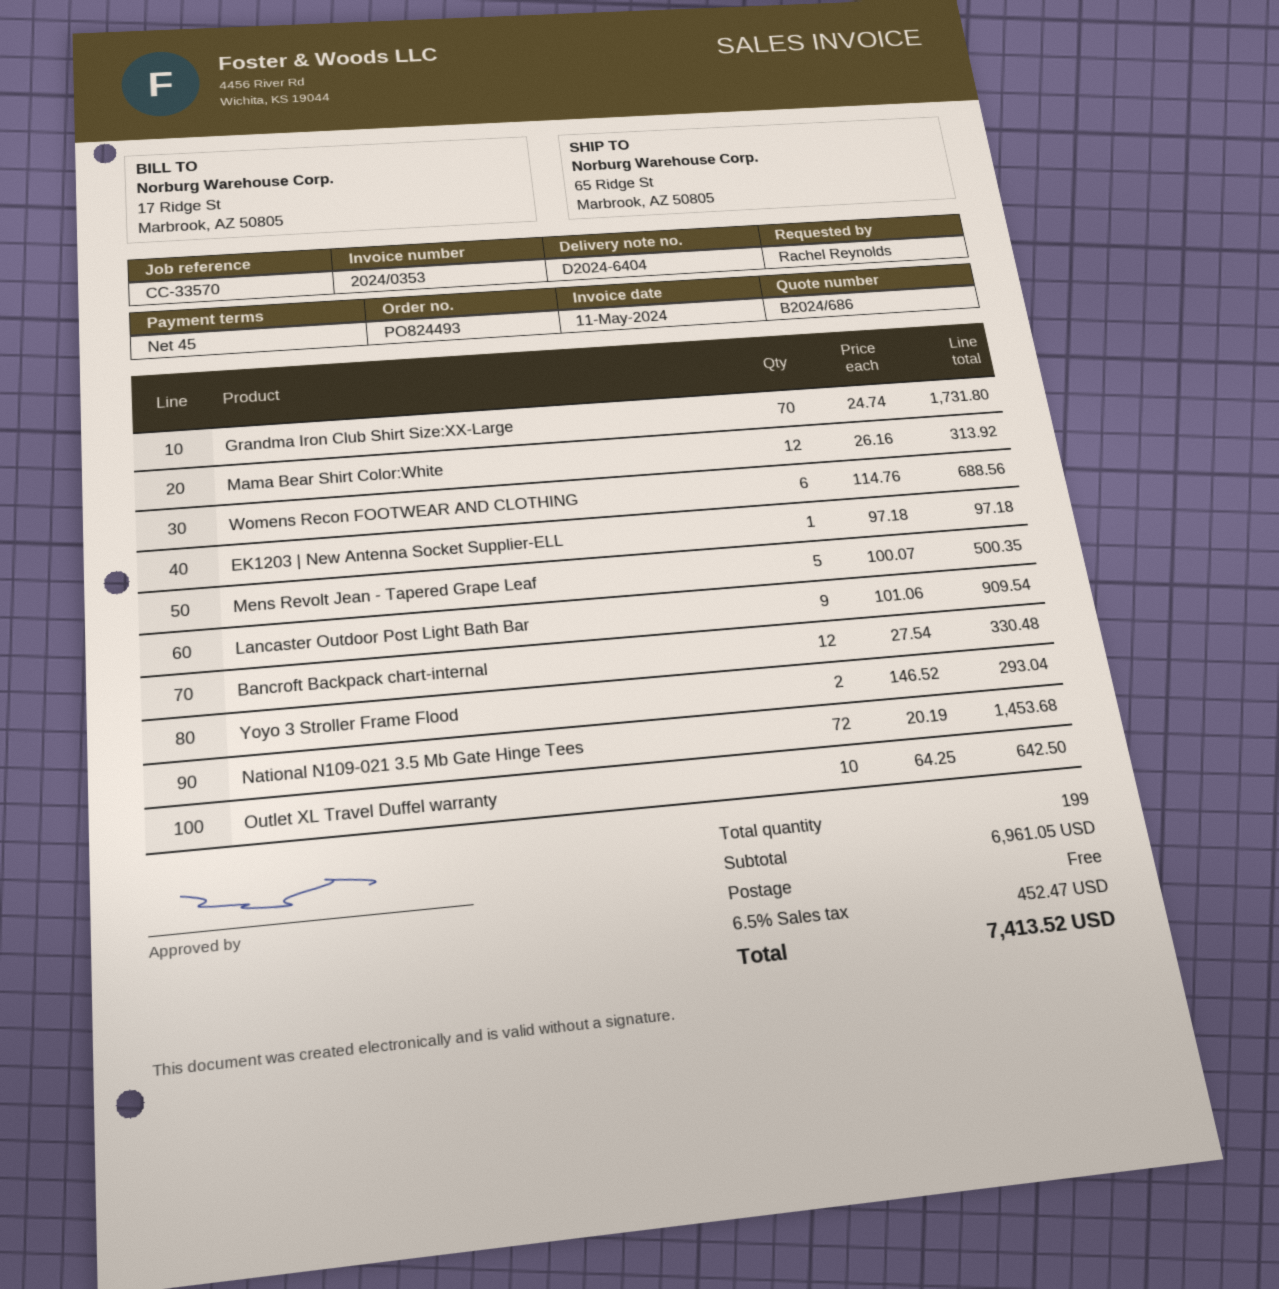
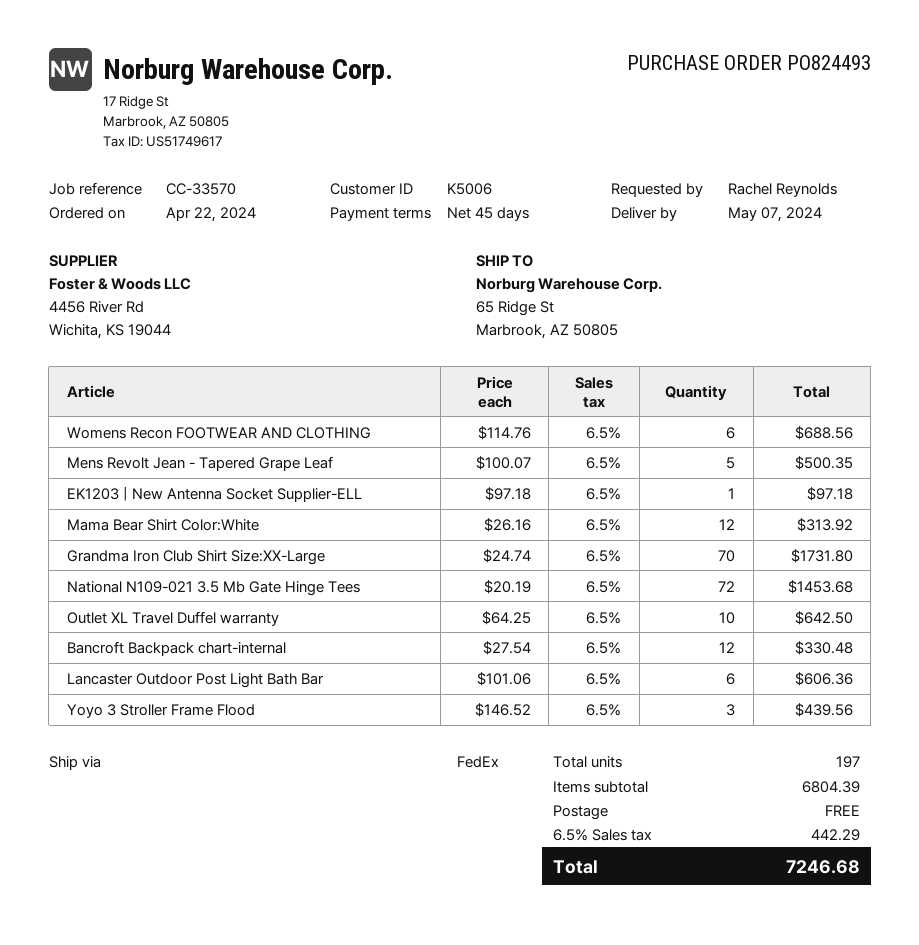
Lancaster Outdoor Post Light Bath Bar: 9 x 101.06 = 909.54 -> 6 x 101.06 = 606.36
Yoyo 3 Stroller Frame Flood: 2 x 146.52 = 293.04 -> 3 x 146.52 = 439.56
total quantity: 199 -> 197
subtotal: 6961.05 -> 6804.39
tax: 6.5% = 452.47 -> 6.5% = 442.29
total: 7413.52 -> 7246.68

